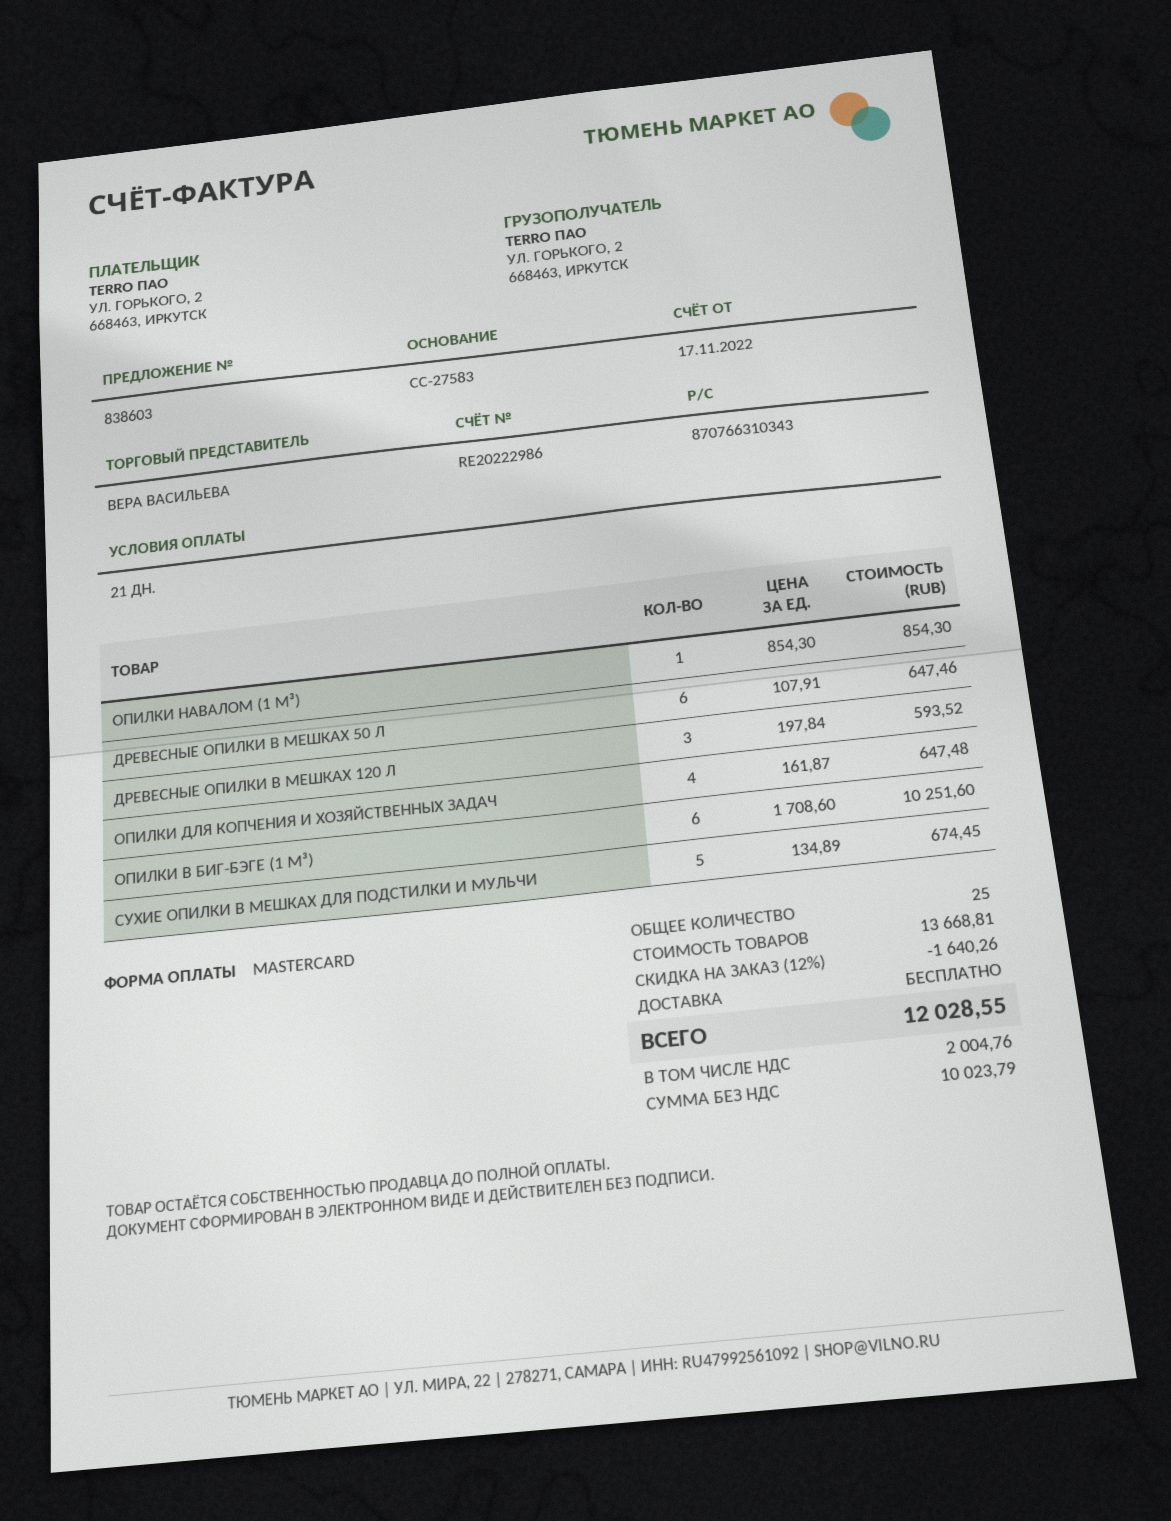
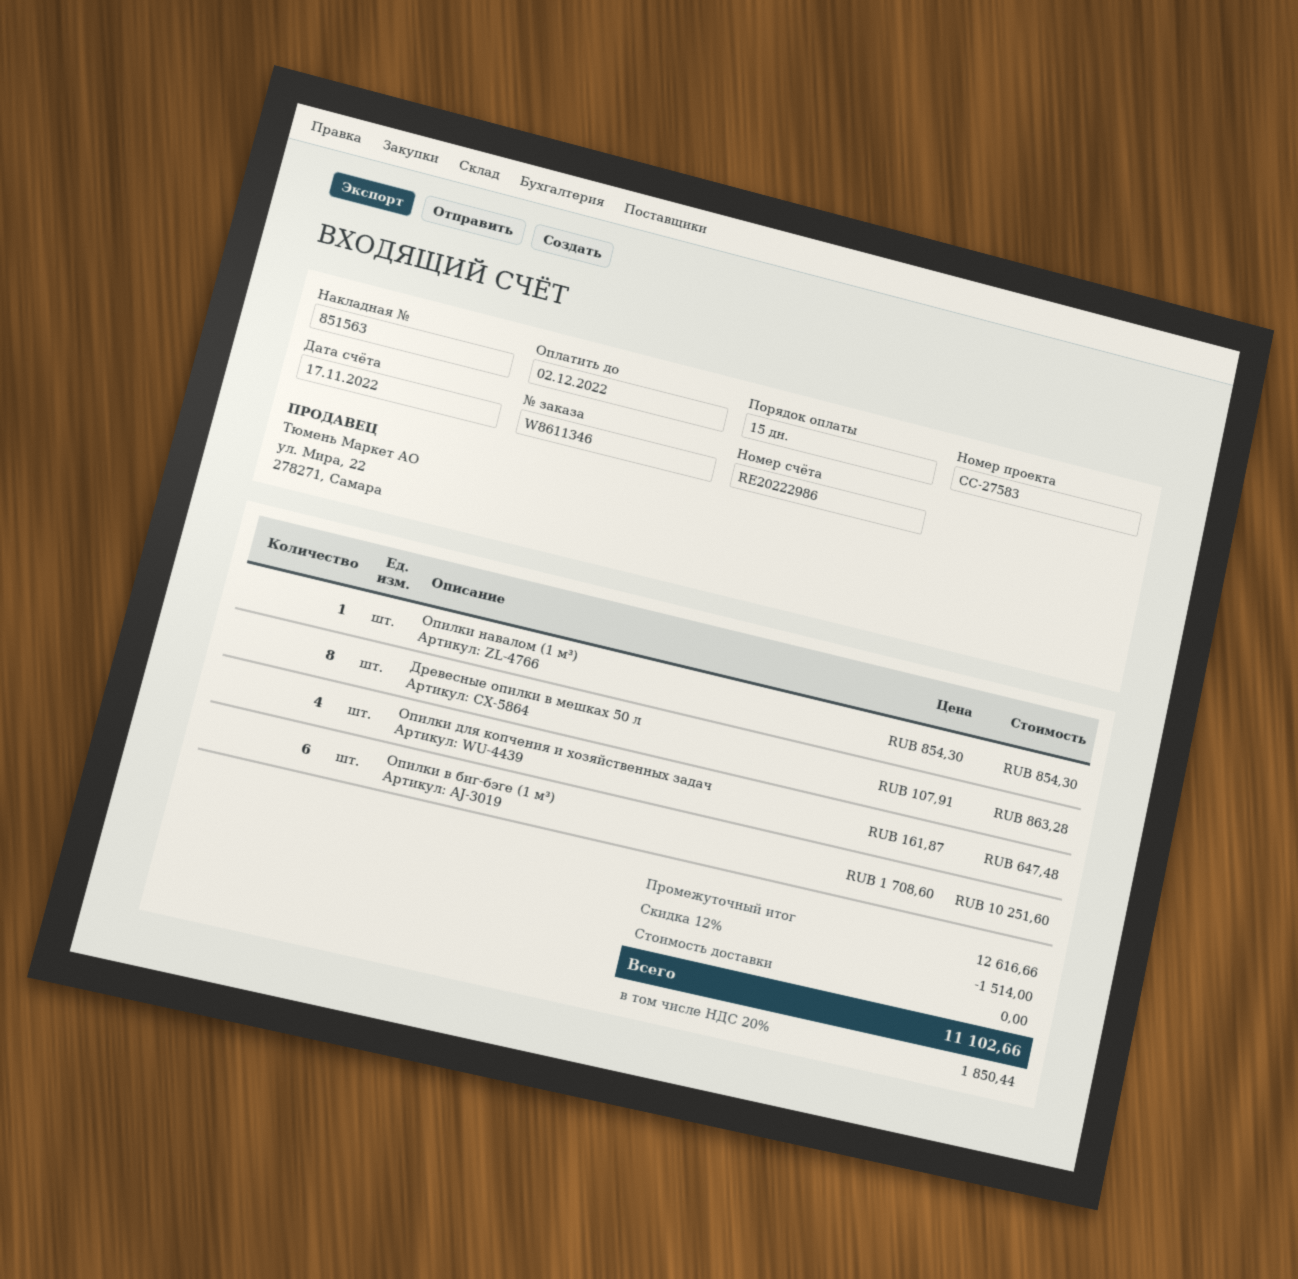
payment terms: 21 days -> 15 days
ДРЕВЕСНЫЕ ОПИЛКИ В МЕШКАХ 50 Л: 6 x 107.91 = 647.46 -> 8 x 107.91 = 863.28
ДРЕВЕСНЫЕ ОПИЛКИ В МЕШКАХ 120 Л: 3 x 197.84 = 593.52 -> none
СУХИЕ ОПИЛКИ В МЕШКАХ ДЛЯ ПОДСТИЛКИ И МУЛЬЧИ: 5 x 134.89 = 674.45 -> none
subtotal: 13668.81 -> 12616.66
discount: 12% = 1640.26 -> 12% = 1514.00
tax: 2004.76 -> 1850.44
total: 12028.55 -> 11102.66

